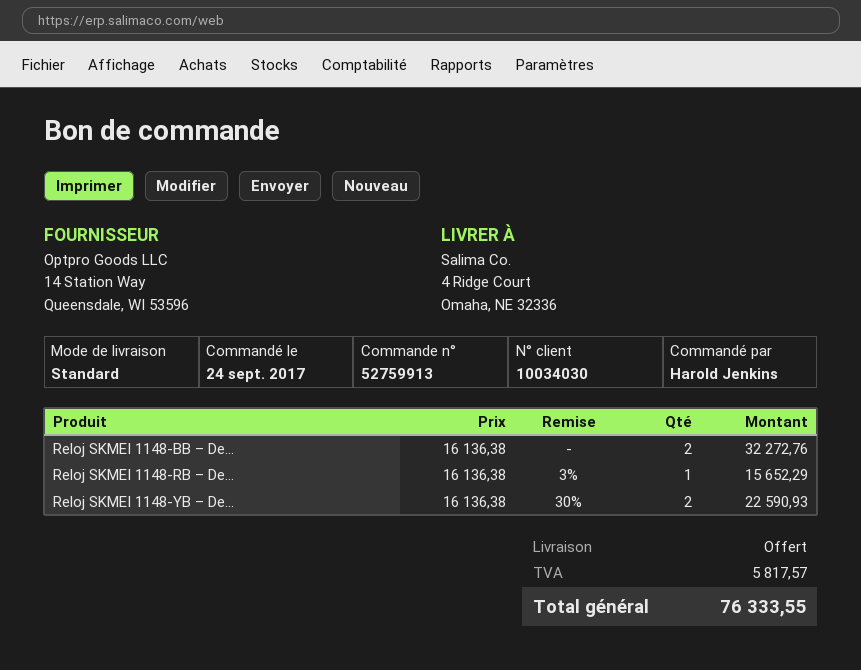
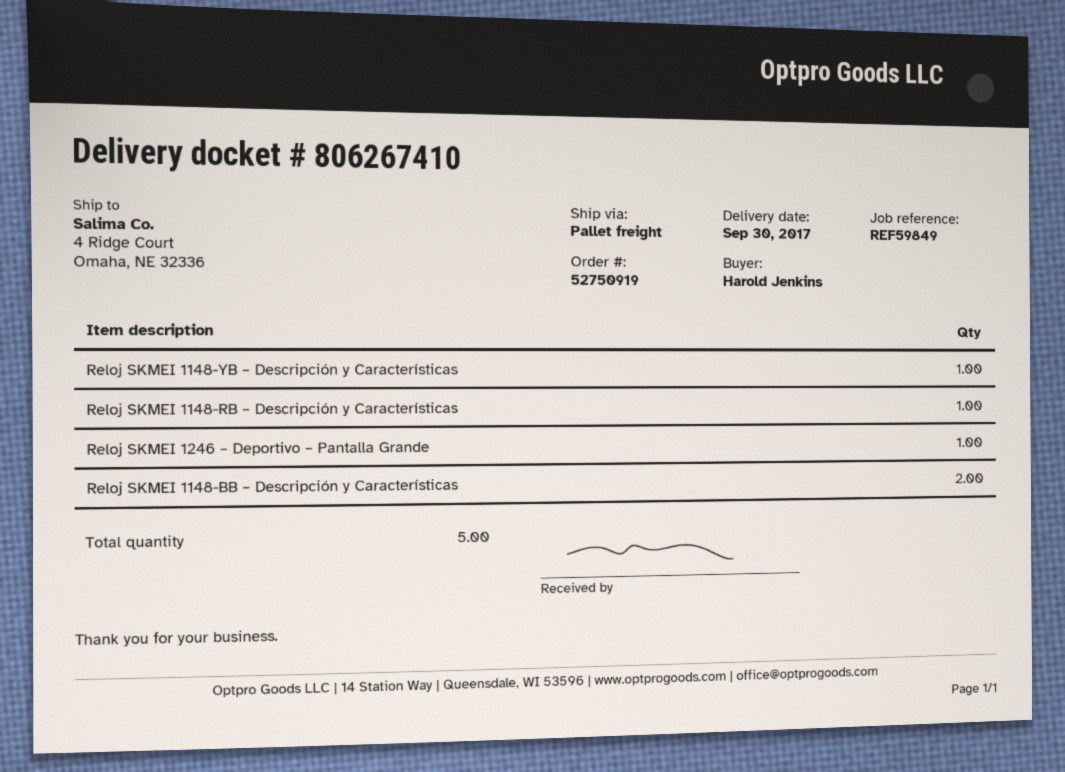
order number: 52759913 -> 52750919
shipping method: standard -> pallet freight
Reloj SKMEI 1148-YB – De...: 2 -> 1
Reloj SKMEI 1246 – Deportivo – Pantalla Grande: none -> 1

